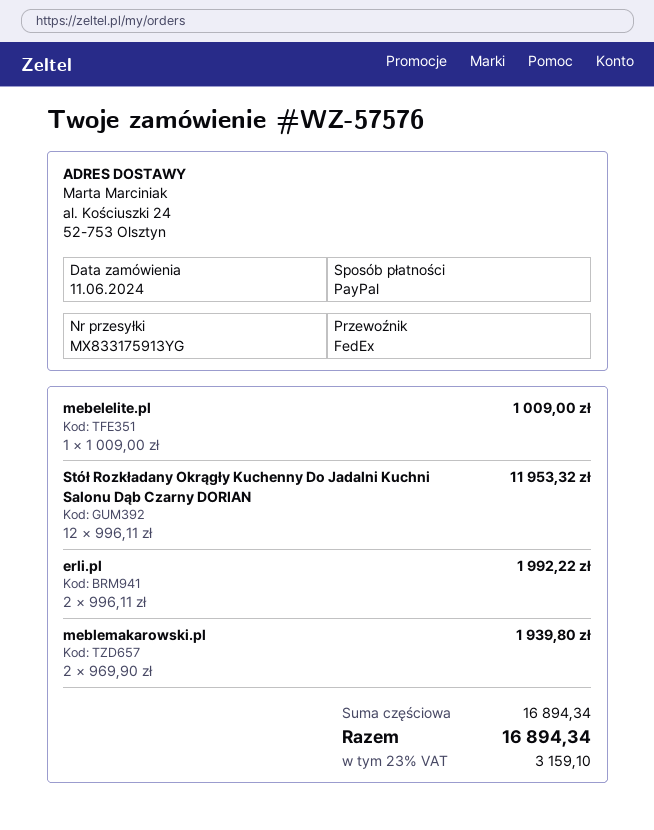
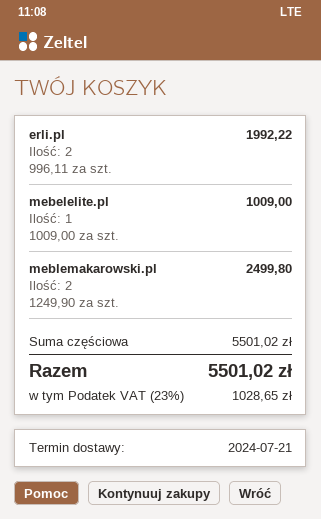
Stół Rozkładany Okrągły Kuchenny Do Jadalni Kuchni Salonu Dąb Czarny DORIAN: 12 x 996.11 = 11953.32 -> none
meblemakarowski.pl: 2 x 969.90 = 1939.80 -> 2 x 1249.90 = 2499.80
subtotal: 16894.34 -> 5501.02
tax: 23% = 3159.10 -> 23% = 1028.65
total: 16894.34 -> 5501.02

